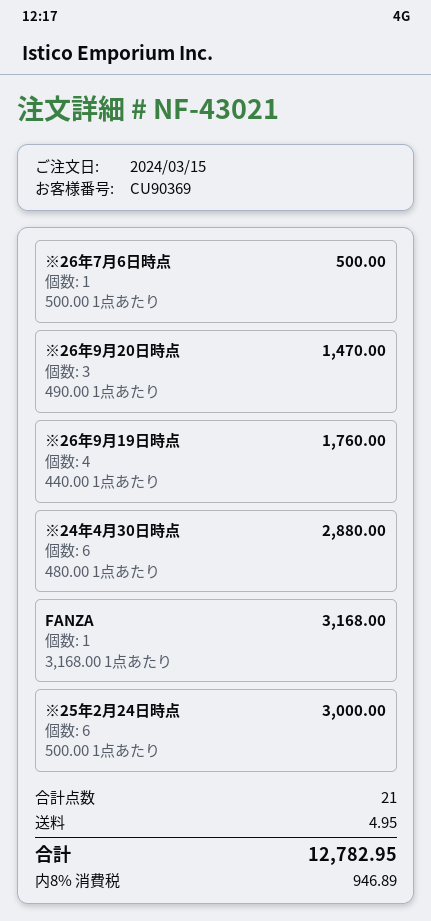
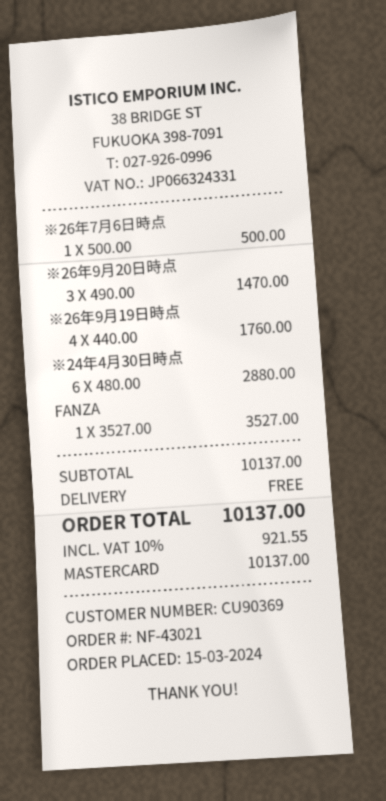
FANZA: 1 x 3168.00 = 3168.00 -> 1 x 3527.00 = 3527.00
※25年2月24日時点: 6 x 500.00 = 3000.00 -> none
shipping: 4.95 -> 0.00
tax: 8% = 946.89 -> 10% = 921.55
total: 12782.95 -> 10137.00

